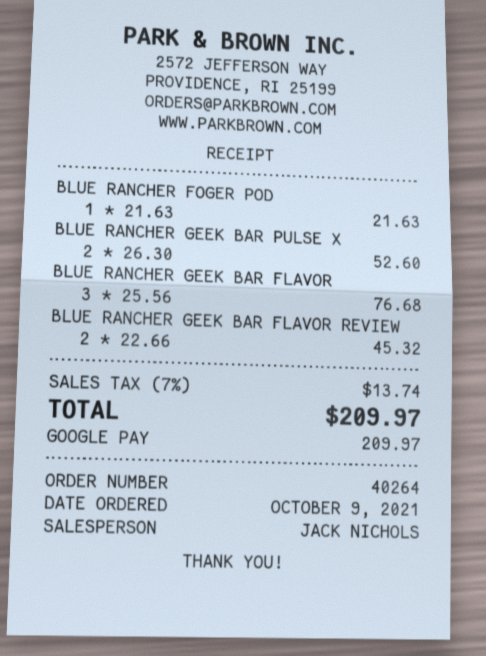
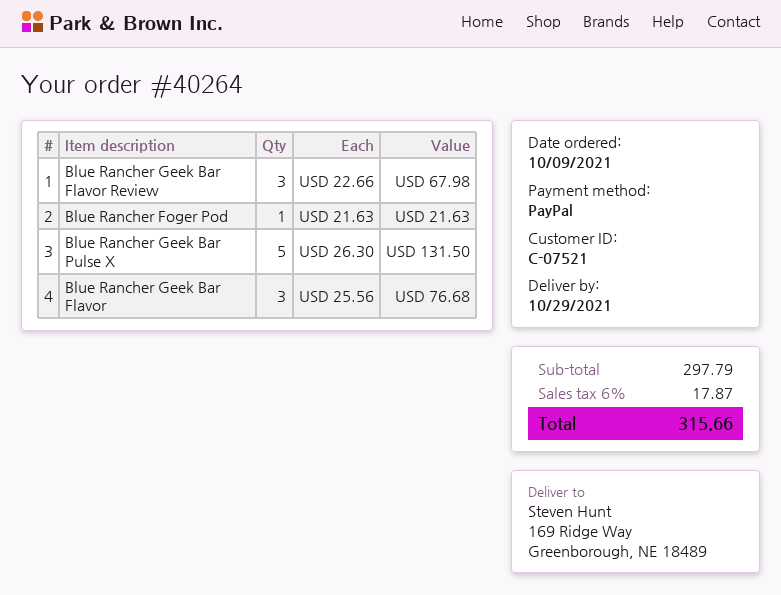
payment method: Google Pay -> PayPal
BLUE RANCHER GEEK BAR PULSE X: 2 x 26.30 = 52.60 -> 5 x 26.30 = 131.50
BLUE RANCHER GEEK BAR FLAVOR REVIEW: 2 x 22.66 = 45.32 -> 3 x 22.66 = 67.98
tax: 7% = 13.74 -> 6% = 17.87
total: 209.97 -> 315.66

